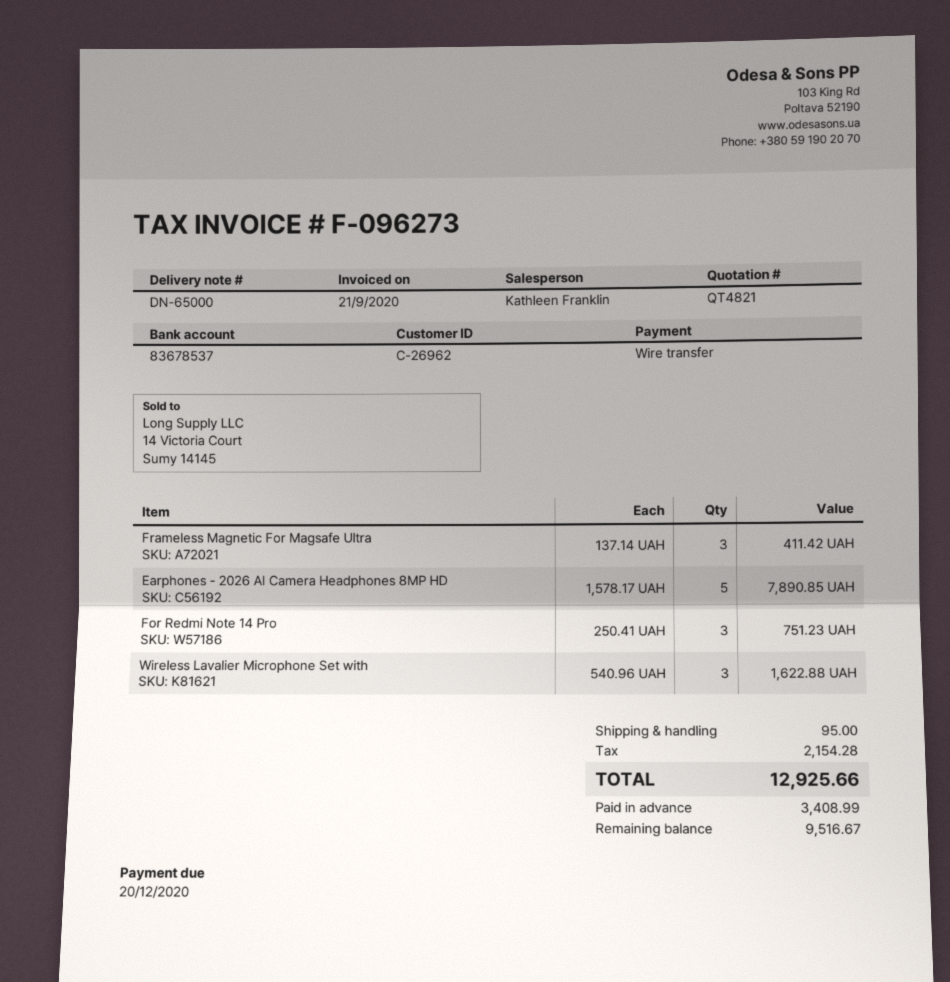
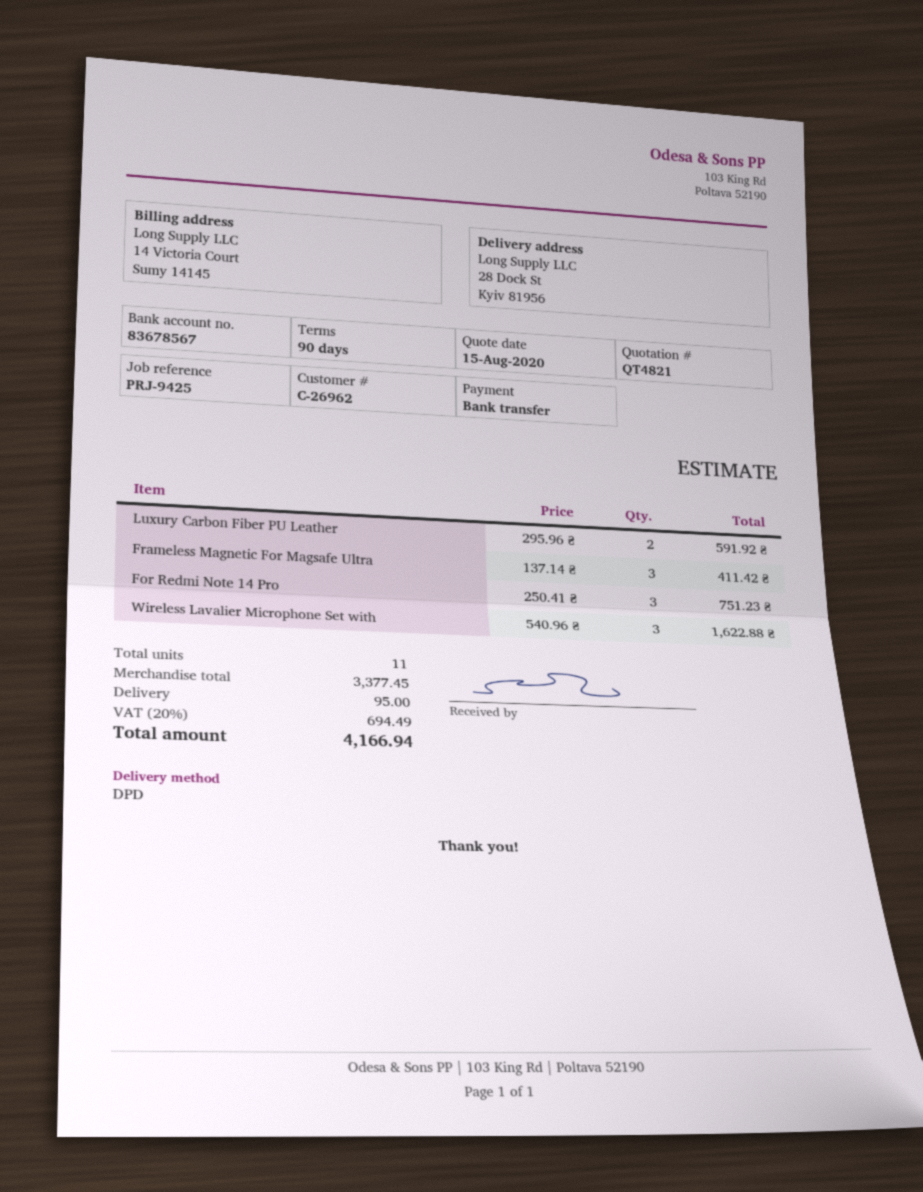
bank account: 83678537 -> 83678567
Earphones - 2026 AI Camera Headphones 8MP HD: 5 x 1578.17 = 7890.85 -> none
Luxury Carbon Fiber PU Leather: none -> 2 x 295.96 = 591.92
tax: 2154.28 -> 694.49
total: 12925.66 -> 4166.94

